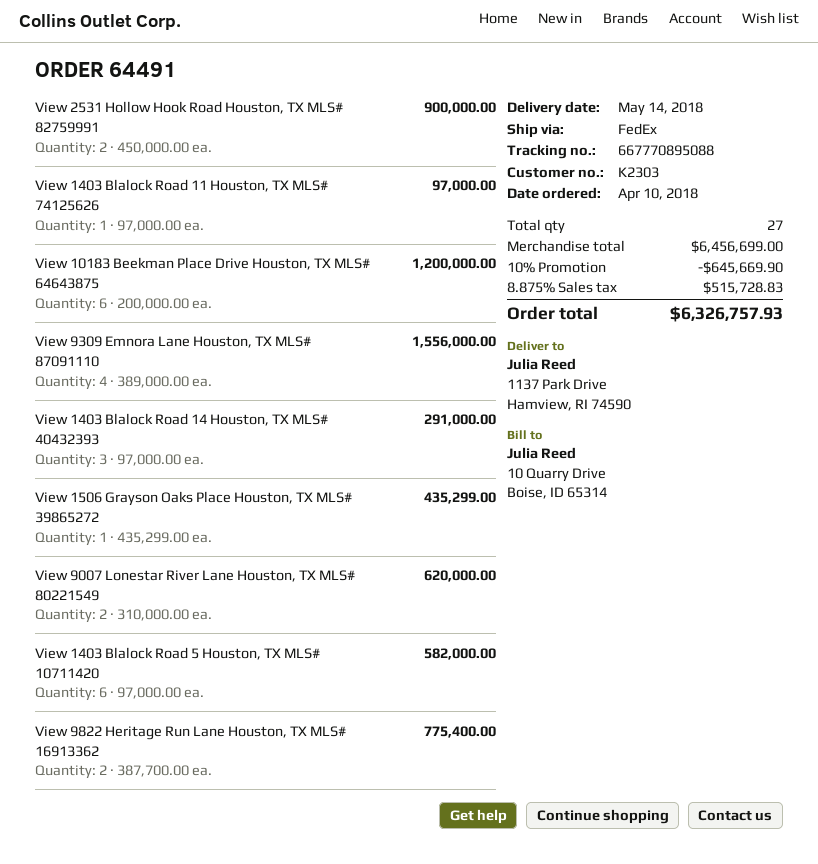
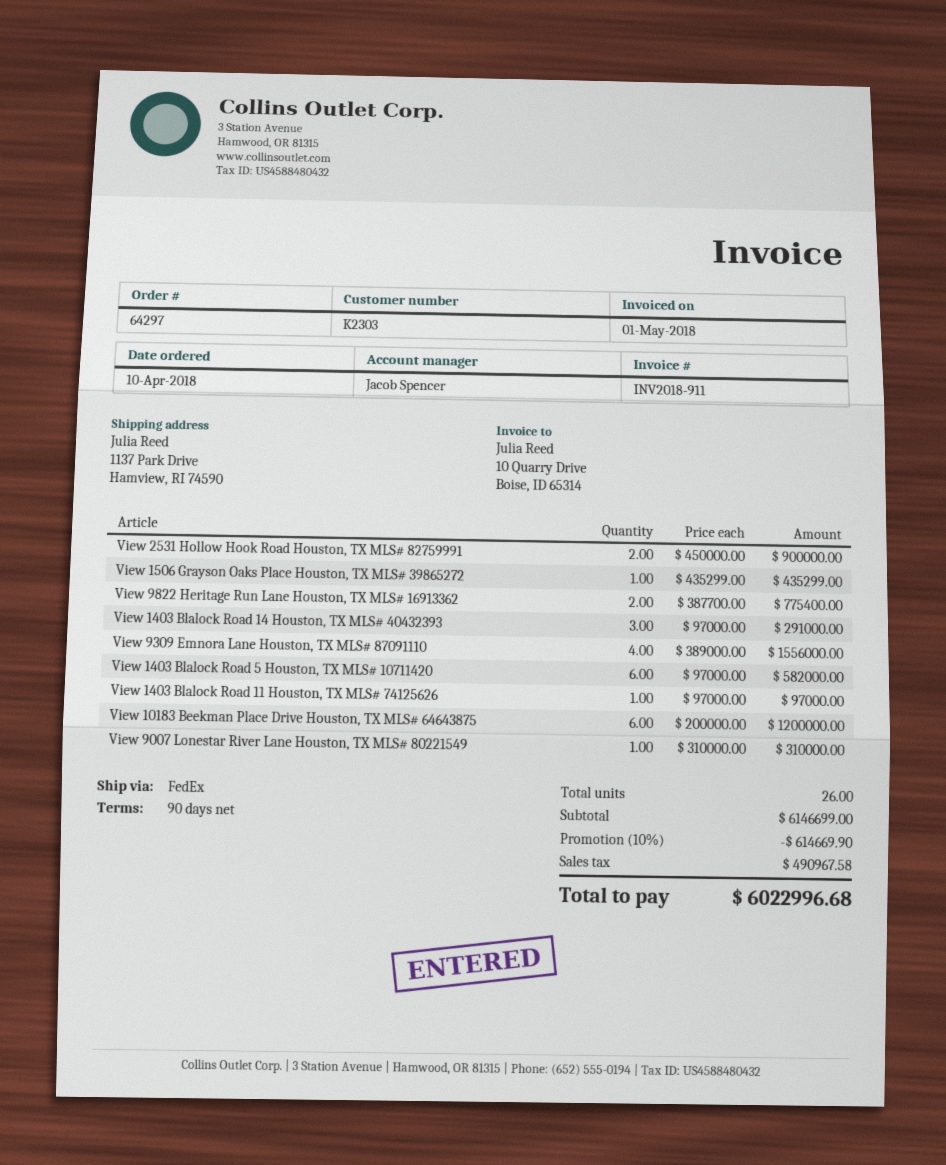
order number: 64491 -> 64297
View 9007 Lonestar River Lane Houston, TX MLS# 80221549: 2 x 310000.00 = 620000.00 -> 1 x 310000.00 = 310000.00
total quantity: 27 -> 26
subtotal: 6456699.00 -> 6146699.00
discount: 10% = 645669.90 -> 10% = 614669.90
tax: 515728.83 -> 490967.58
total: 6326757.93 -> 6022996.68

